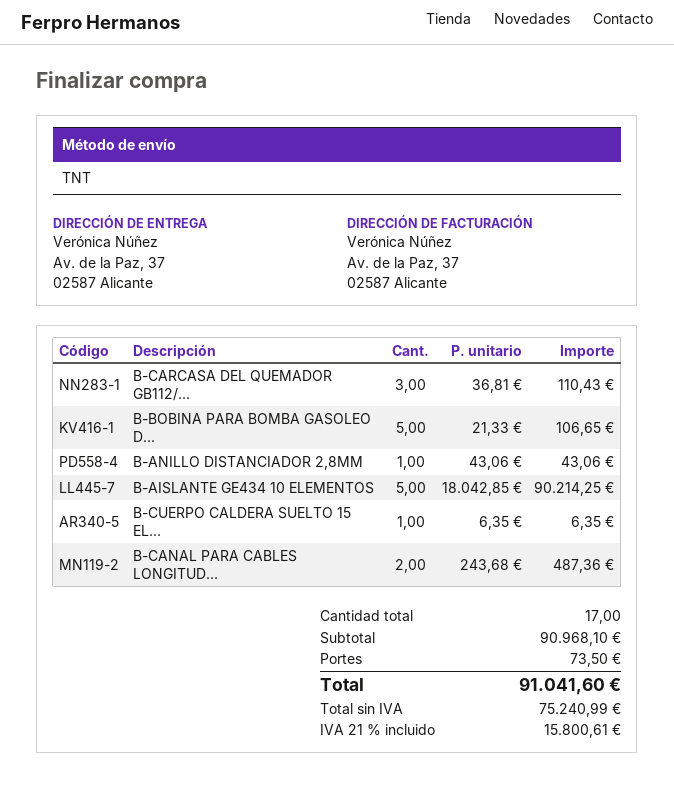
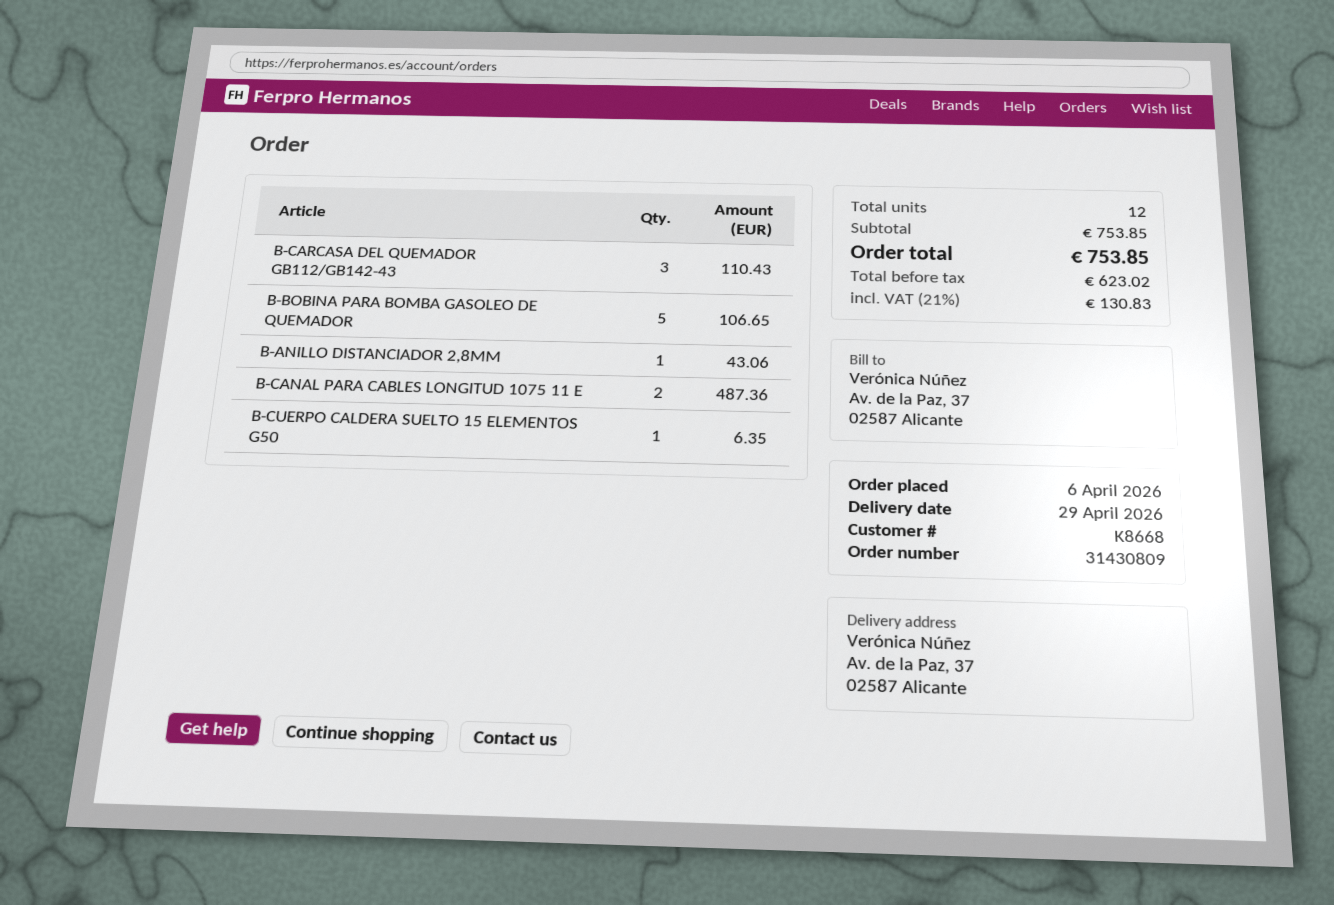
B-AISLANTE GE434 10 ELEMENTOS: 5 for 90214.25 -> none
total quantity: 17 -> 12
subtotal: 90968.10 -> 753.85
shipping: 73.50 -> none
net: 75240.99 -> 623.02
tax: 21% = 15800.61 -> 21% = 130.83
total: 91041.60 -> 753.85

